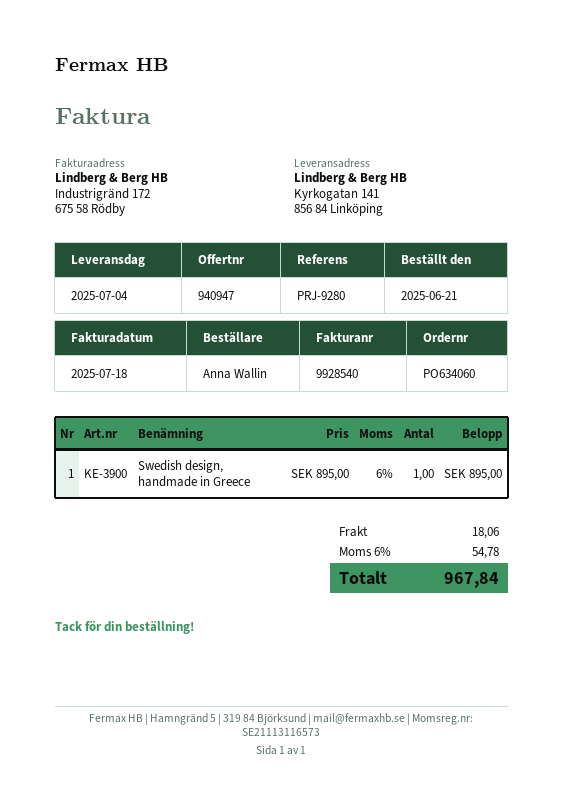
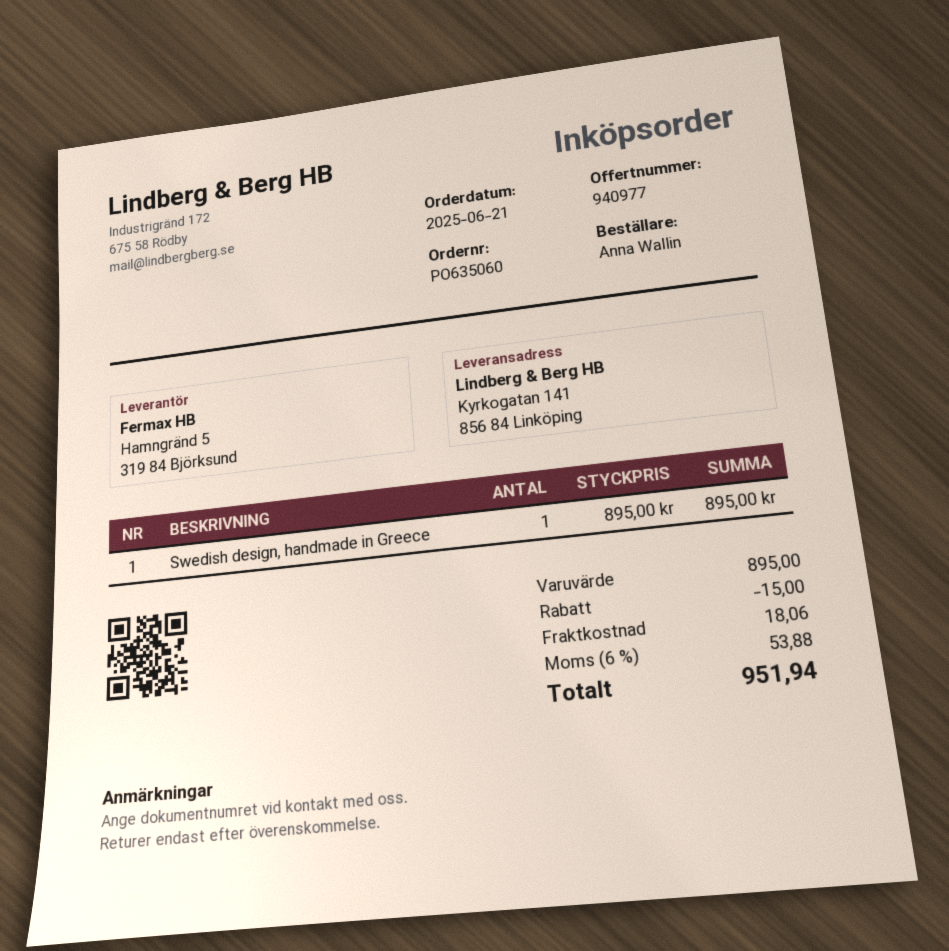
quote number: 940947 -> 940977
order number: PO634060 -> PO635060
discount: none -> 15.00
tax: 6% = 54.78 -> 6% = 53.88
total: 967.84 -> 951.94

